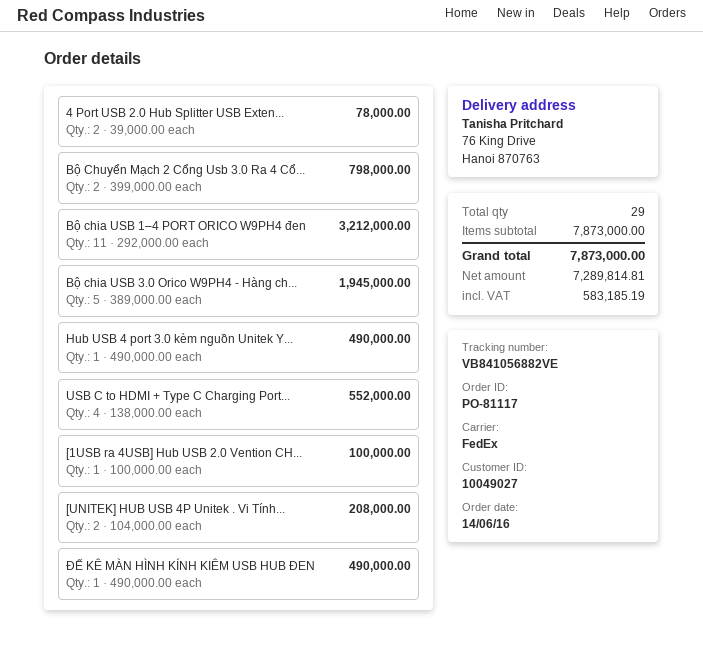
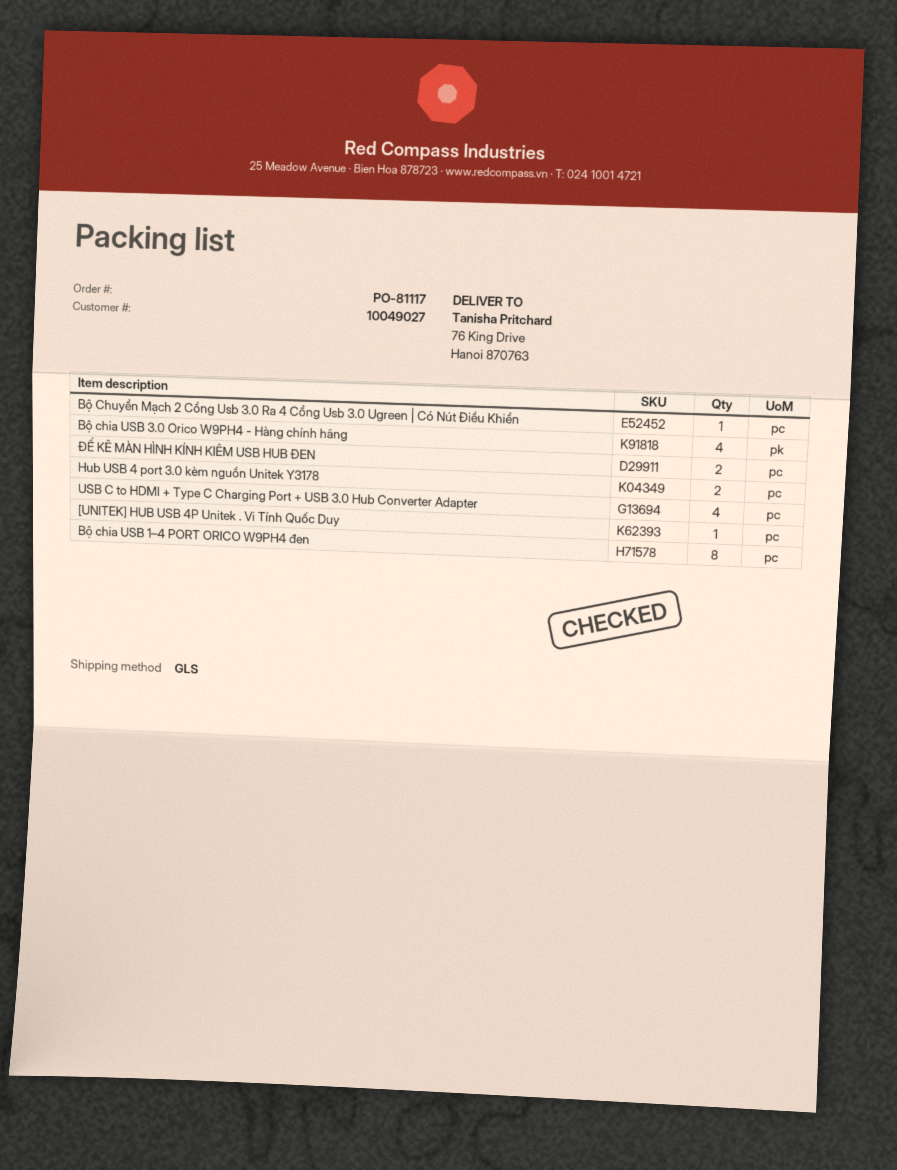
shipping method: FedEx -> GLS
4 Port USB 2.0 Hub Splitter USB Exten...: 2 -> none
Bộ Chuyển Mạch 2 Cổng Usb 3.0 Ra 4 Cổ...: 2 -> 1
Bộ chia USB 1–4 PORT ORICO W9PH4 đen: 11 -> 8
Bộ chia USB 3.0 Orico W9PH4 - Hàng ch...: 5 -> 4
Hub USB 4 port 3.0 kèm nguồn Unitek Y...: 1 -> 2
[1USB ra 4USB] Hub USB 2.0 Vention CH...: 1 -> none
[UNITEK] HUB USB 4P Unitek . Vi Tính...: 2 -> 1
ĐẾ KÊ MÀN HÌNH KÍNH KIÊM USB HUB ĐEN: 1 -> 2

